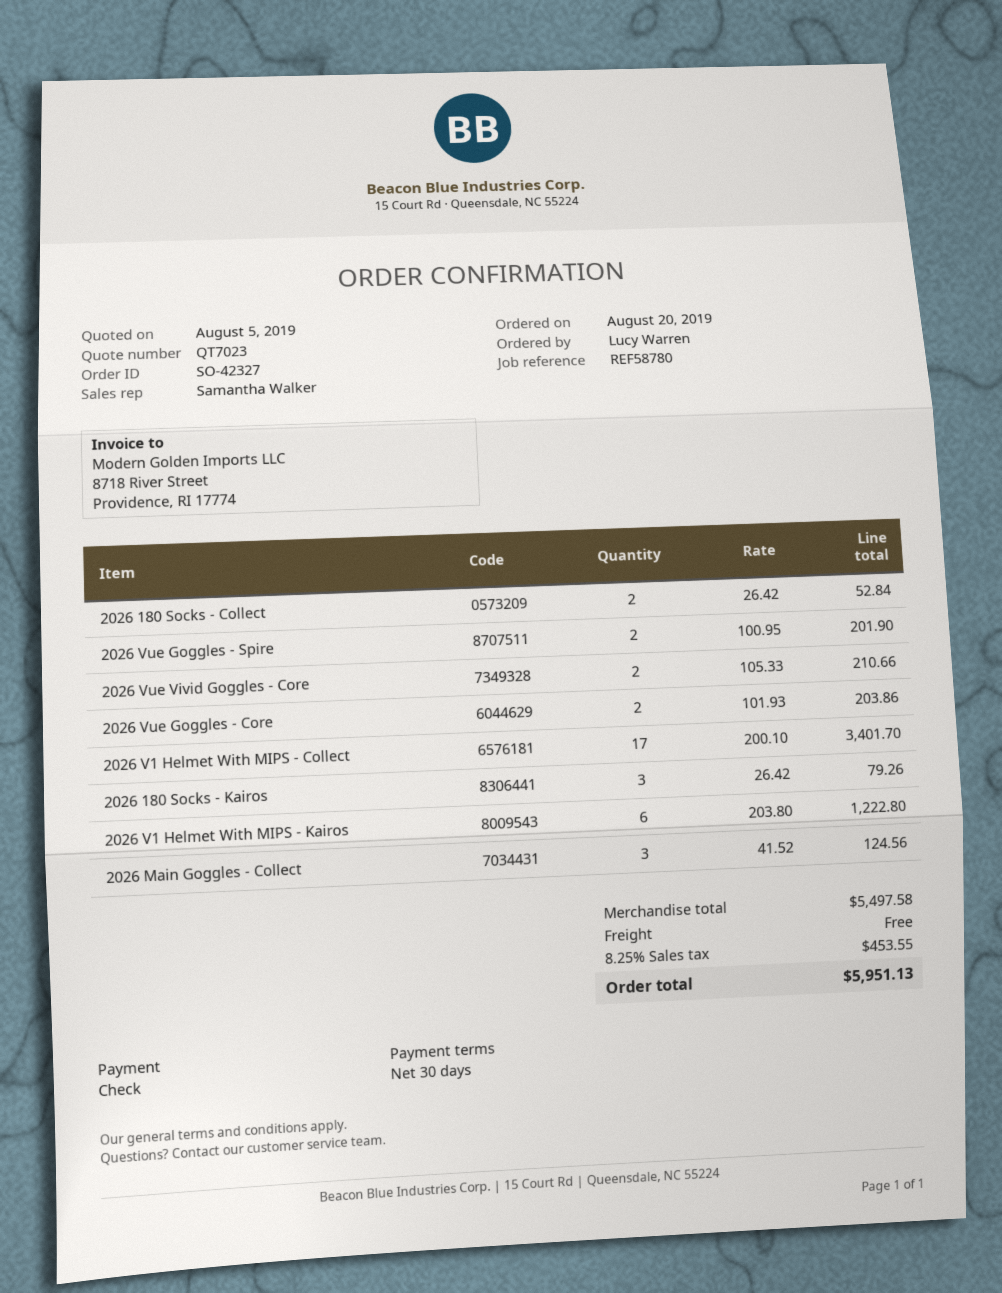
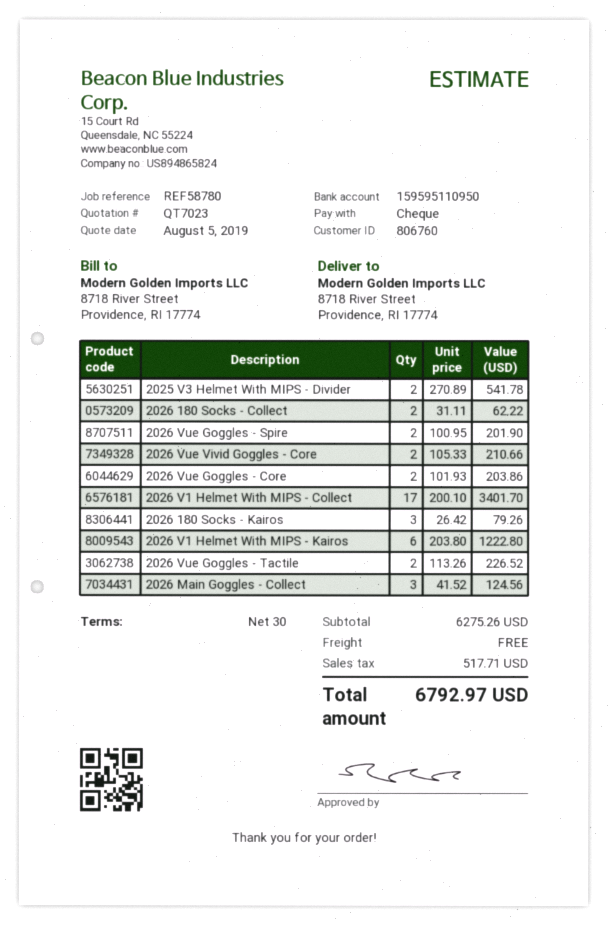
2026 180 Socks - Collect: 2 x 26.42 = 52.84 -> 2 x 31.11 = 62.22
2025 V3 Helmet With MIPS - Divider: none -> 2 x 270.89 = 541.78
2026 Vue Goggles - Tactile: none -> 2 x 113.26 = 226.52
subtotal: 5497.58 -> 6275.26
tax: 453.55 -> 517.71
total: 5951.13 -> 6792.97

